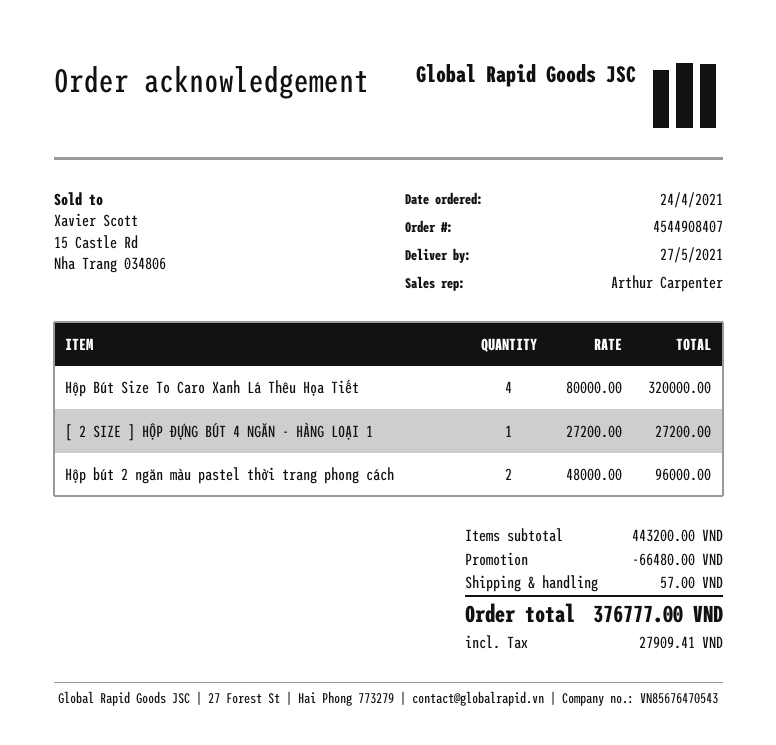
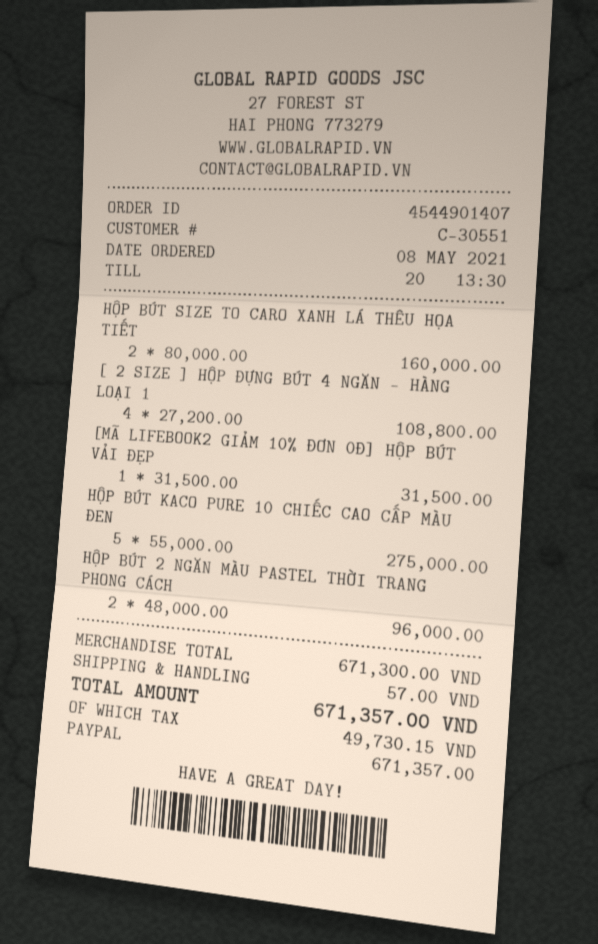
order number: 4544908407 -> 4544901407
order date: 2021-04-24 -> 2021-05-08
Hộp Bút Size To Caro Xanh Lá Thêu Họa Tiết: 4 x 80000.00 = 320000.00 -> 2 x 80000.00 = 160000.00
[ 2 SIZE ] HỘP ĐỰNG BÚT 4 NGĂN - HÀNG LOẠI 1: 1 x 27200.00 = 27200.00 -> 4 x 27200.00 = 108800.00
[MÃ LIFEBOOK2 GIẢM 10% ĐƠN 0Đ] HỘP BÚT VẢI ĐẸP: none -> 1 x 31500.00 = 31500.00
HỘP BÚT KACO PURE 10 CHIẾC CAO CẤP MÀU ĐEN: none -> 5 x 55000.00 = 275000.00
subtotal: 443200.00 -> 671300.00
discount: 66480.00 -> none
tax: 27909.41 -> 49730.15
total: 376777.00 -> 671357.00

